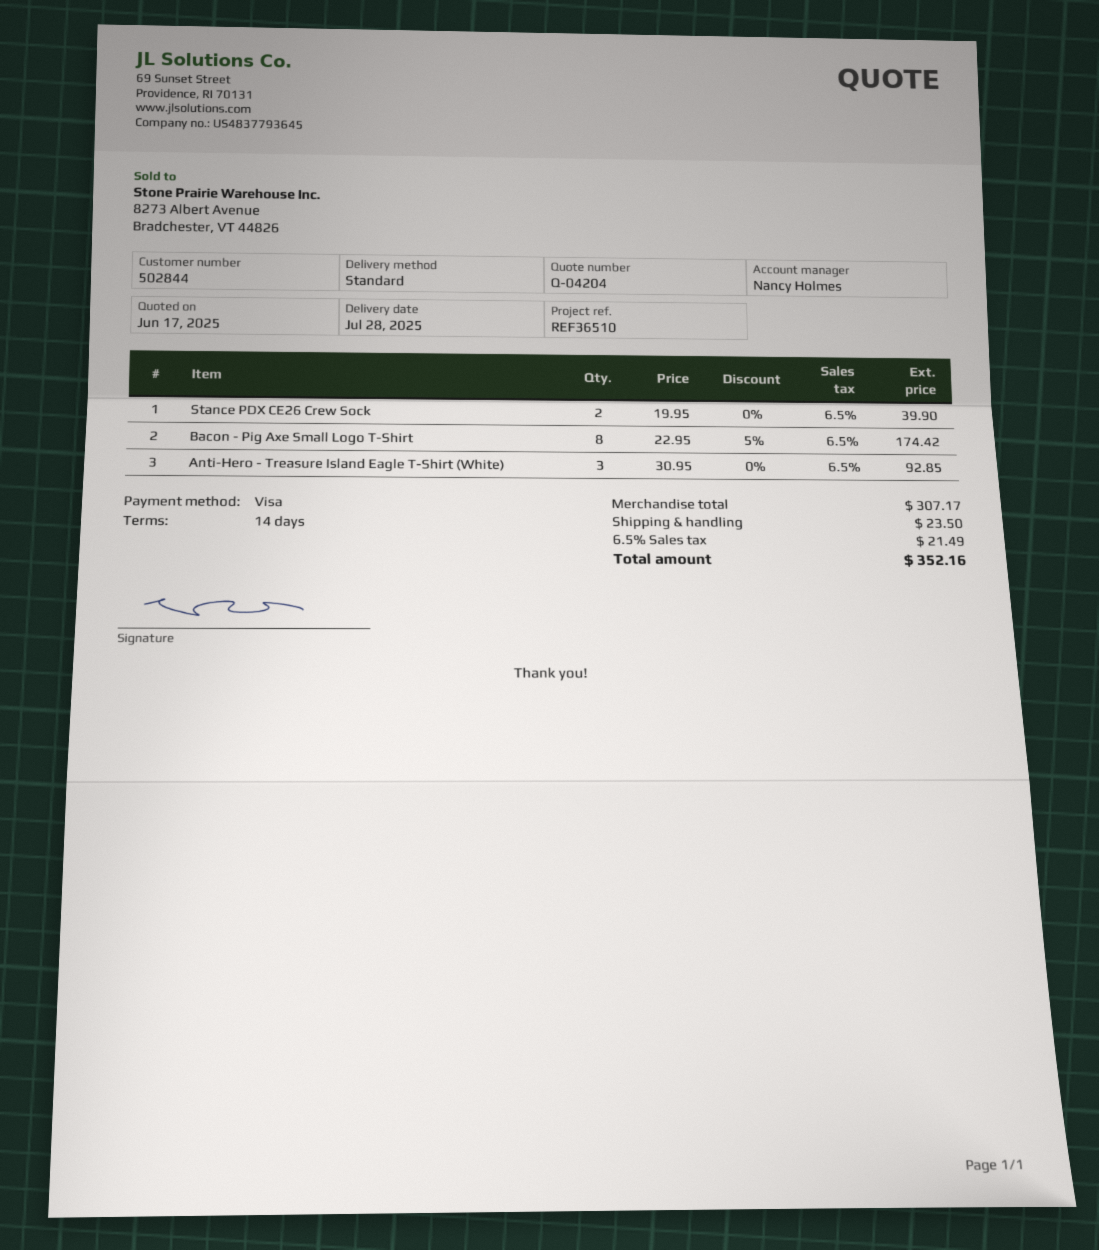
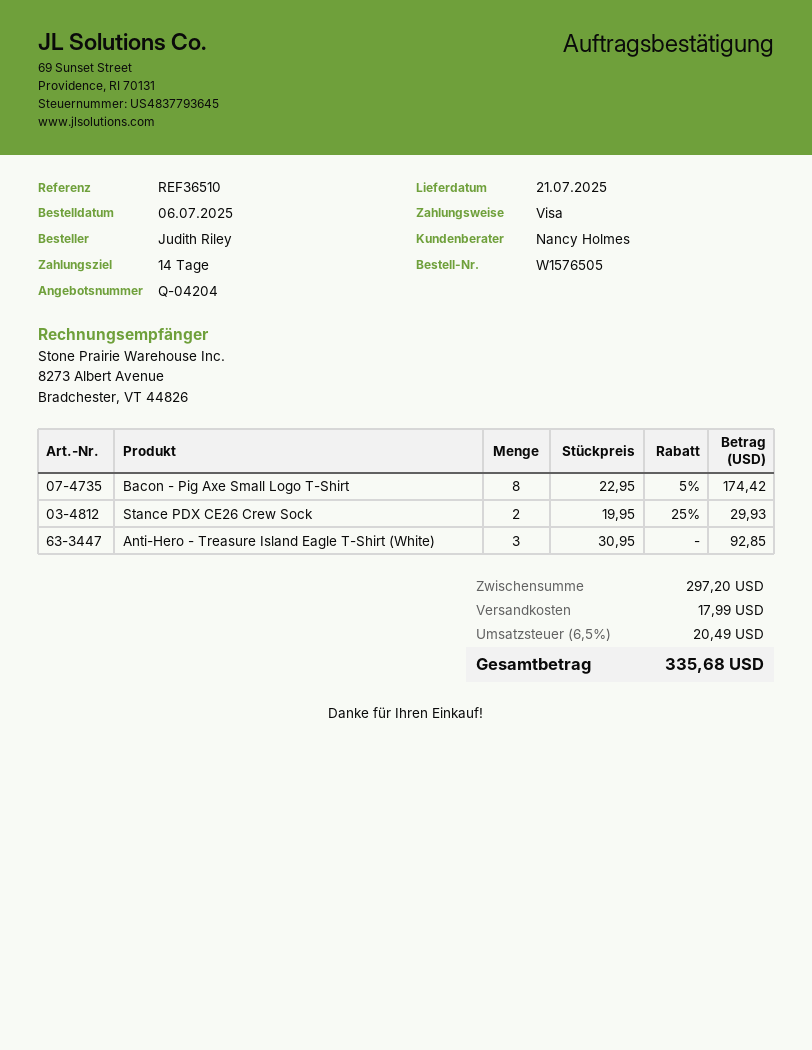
delivery date: 2025-07-28 -> 2025-07-21
Stance PDX CE26 Crew Sock: 2 x 19.95 = 39.90 -> 2 x 19.95 - 25% = 29.93
subtotal: 307.17 -> 297.20
shipping: 23.50 -> 17.99
tax: 6.5% = 21.49 -> 6.5% = 20.49
total: 352.16 -> 335.68

